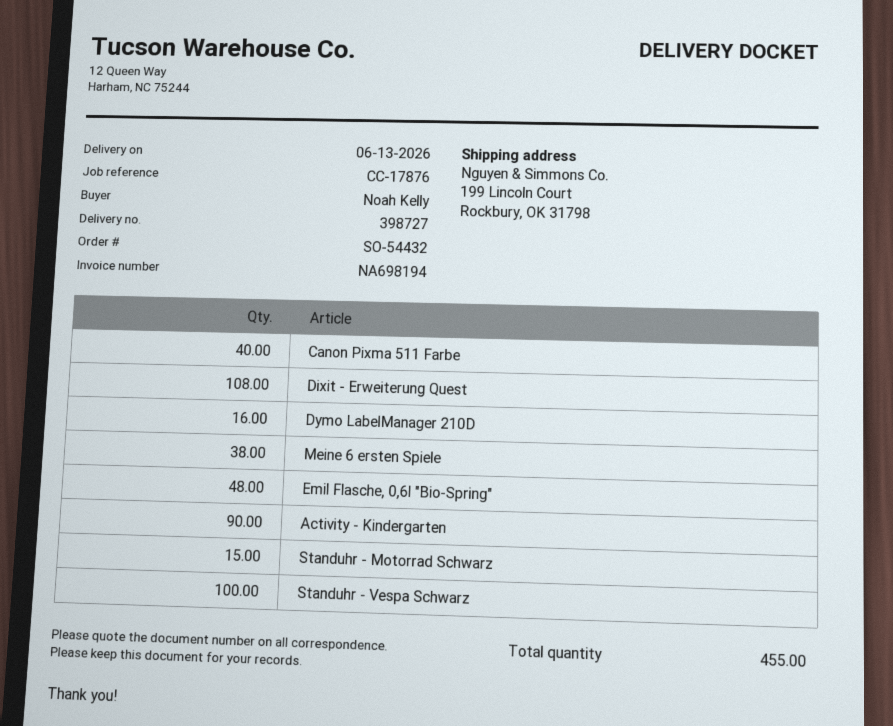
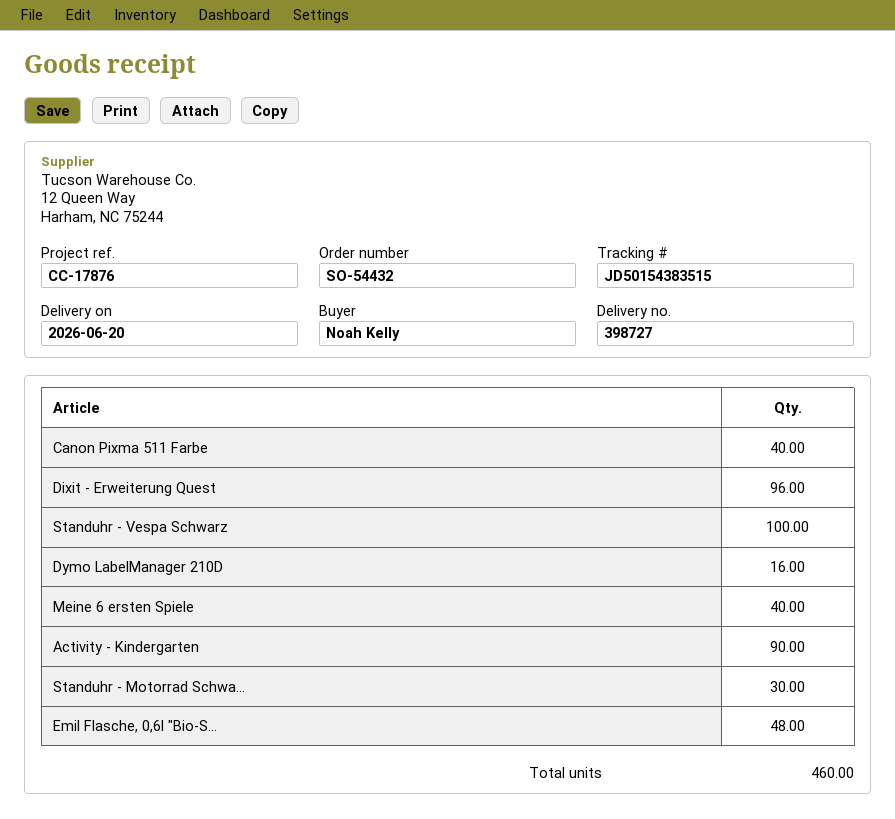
delivery date: 2026-06-13 -> 2026-06-20
Dixit - Erweiterung Quest: 108 -> 96
Meine 6 ersten Spiele: 38 -> 40
Standuhr - Motorrad Schwarz: 15 -> 30
total quantity: 455 -> 460

